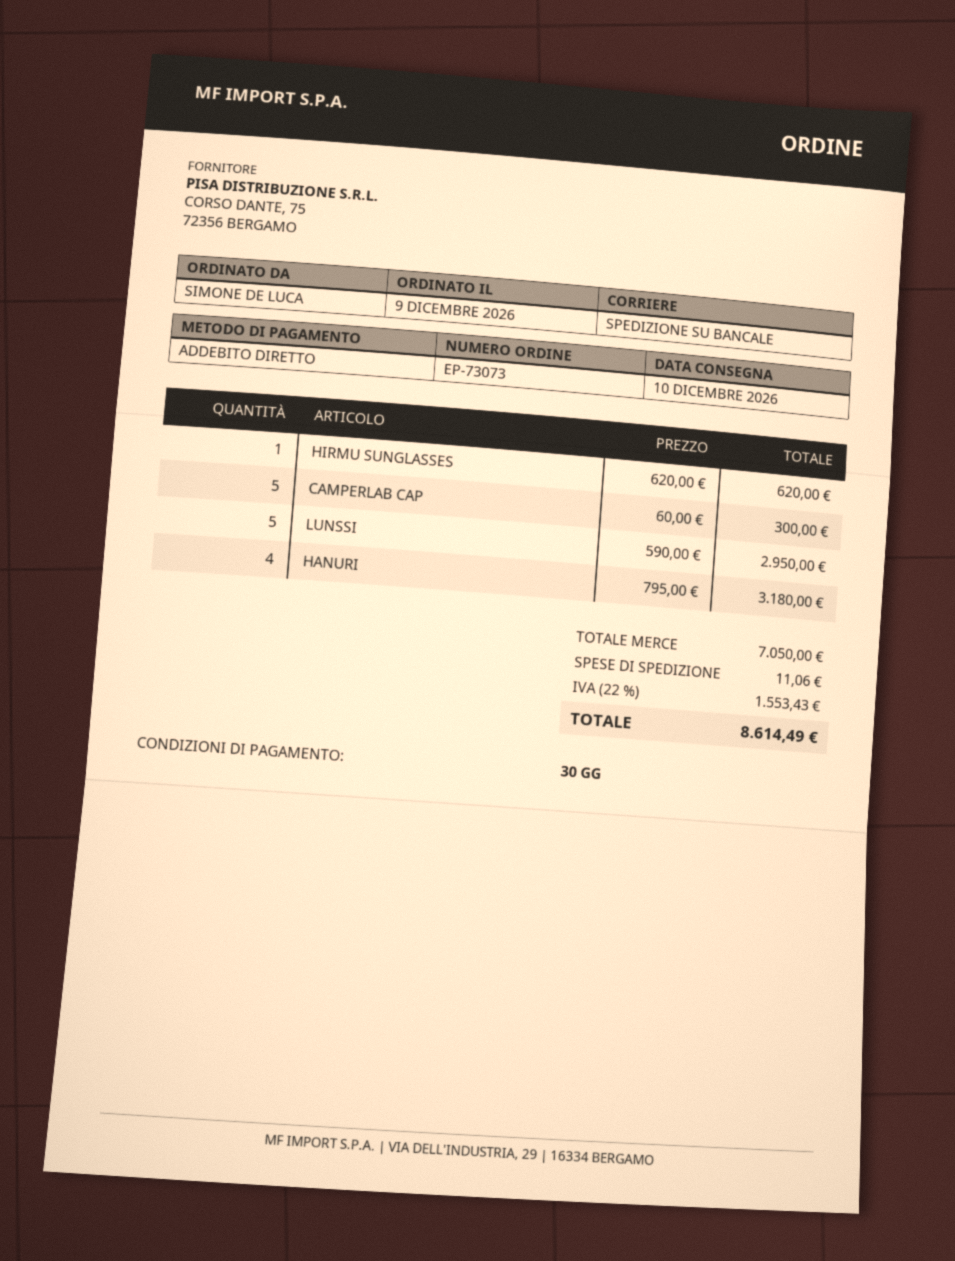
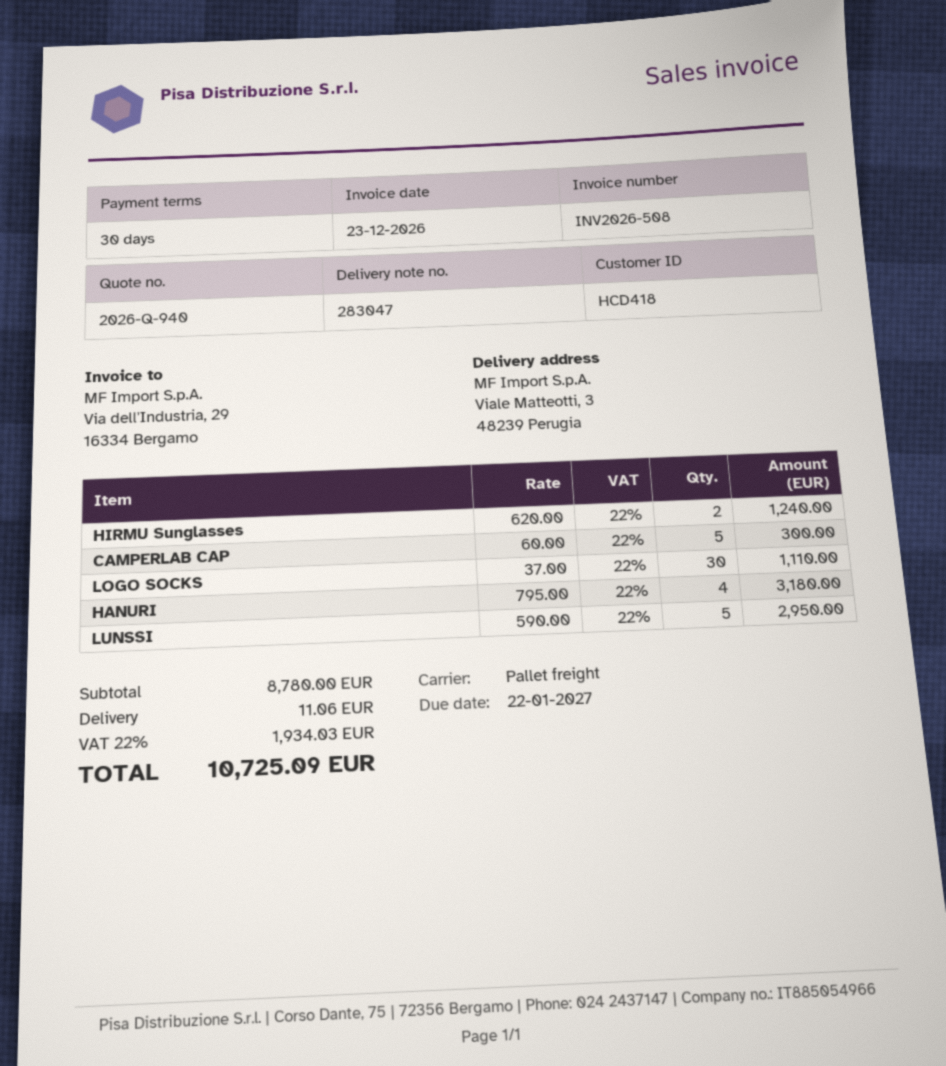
HIRMU SUNGLASSES: 1 x 620.00 = 620.00 -> 2 x 620.00 = 1240.00
LOGO SOCKS: none -> 30 x 37.00 = 1110.00
subtotal: 7050.00 -> 8780.00
tax: 22% = 1553.43 -> 22% = 1934.03
total: 8614.49 -> 10725.09

